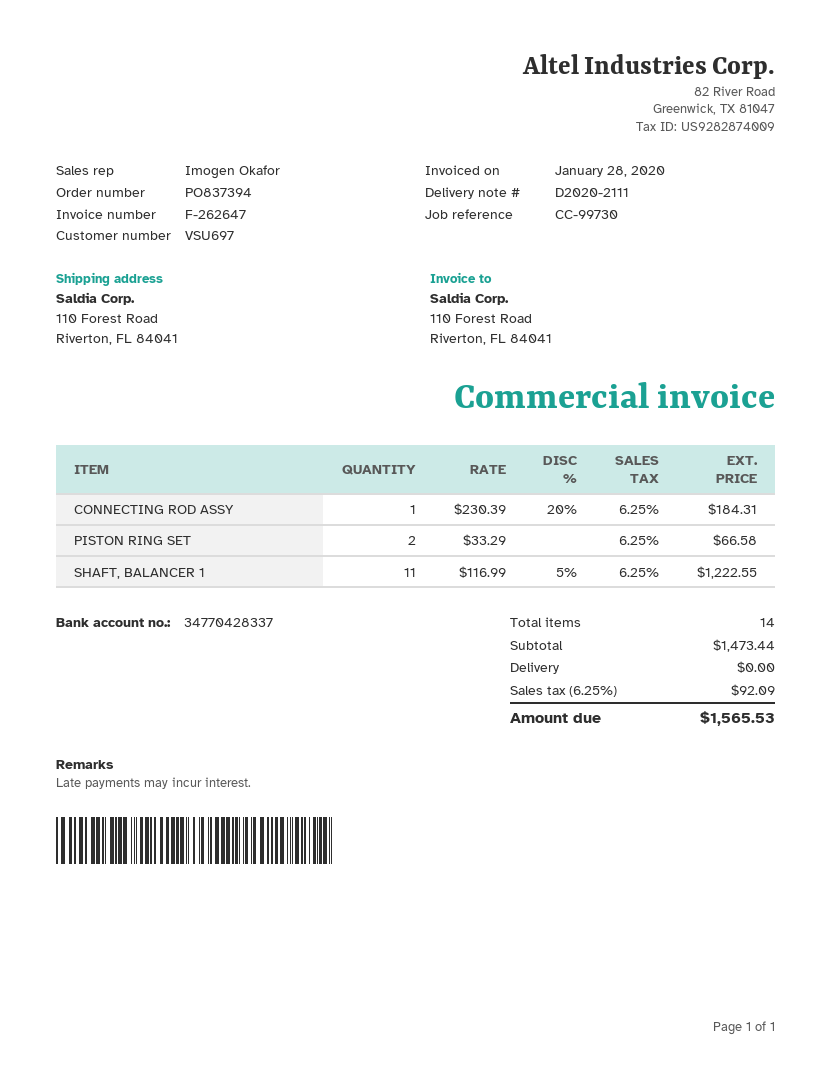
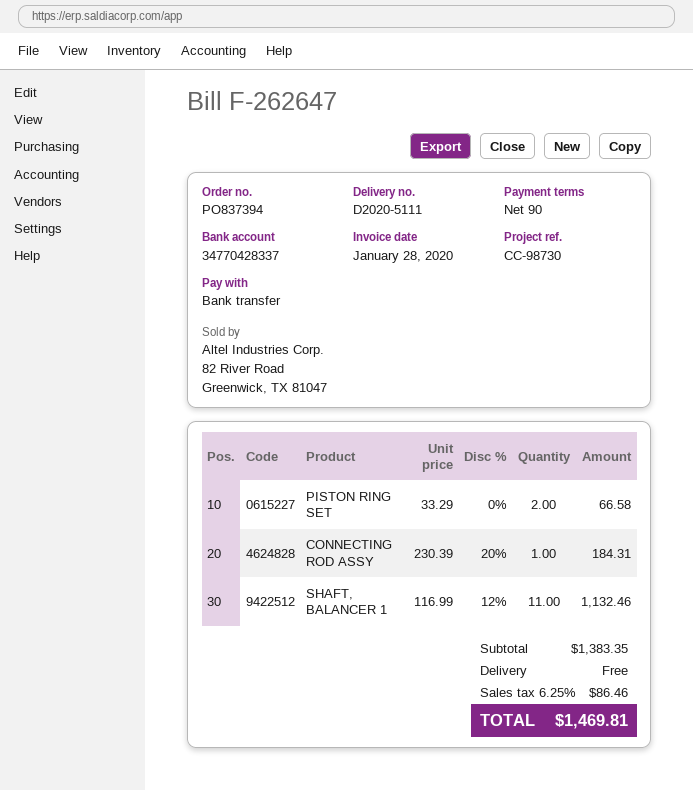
delivery note number: D2020-2111 -> D2020-5111
reference: CC-99730 -> CC-98730
SHAFT, BALANCER 1: 11 x 116.99 - 5% = 1222.55 -> 11 x 116.99 - 12% = 1132.46
subtotal: 1473.44 -> 1383.35
tax: 6.25% = 92.09 -> 6.25% = 86.46
total: 1565.53 -> 1469.81

